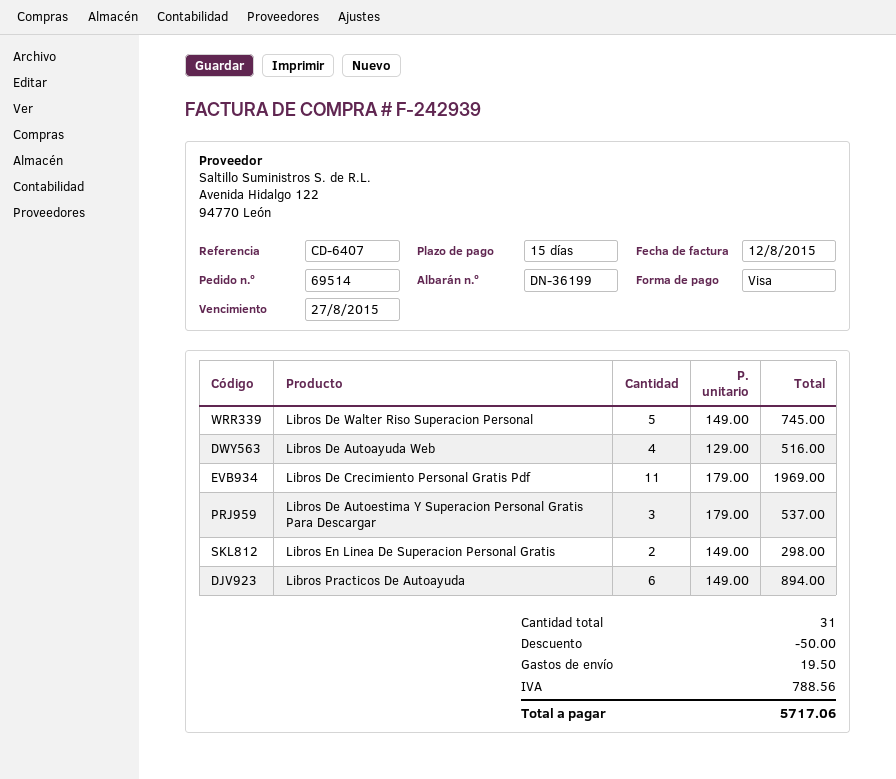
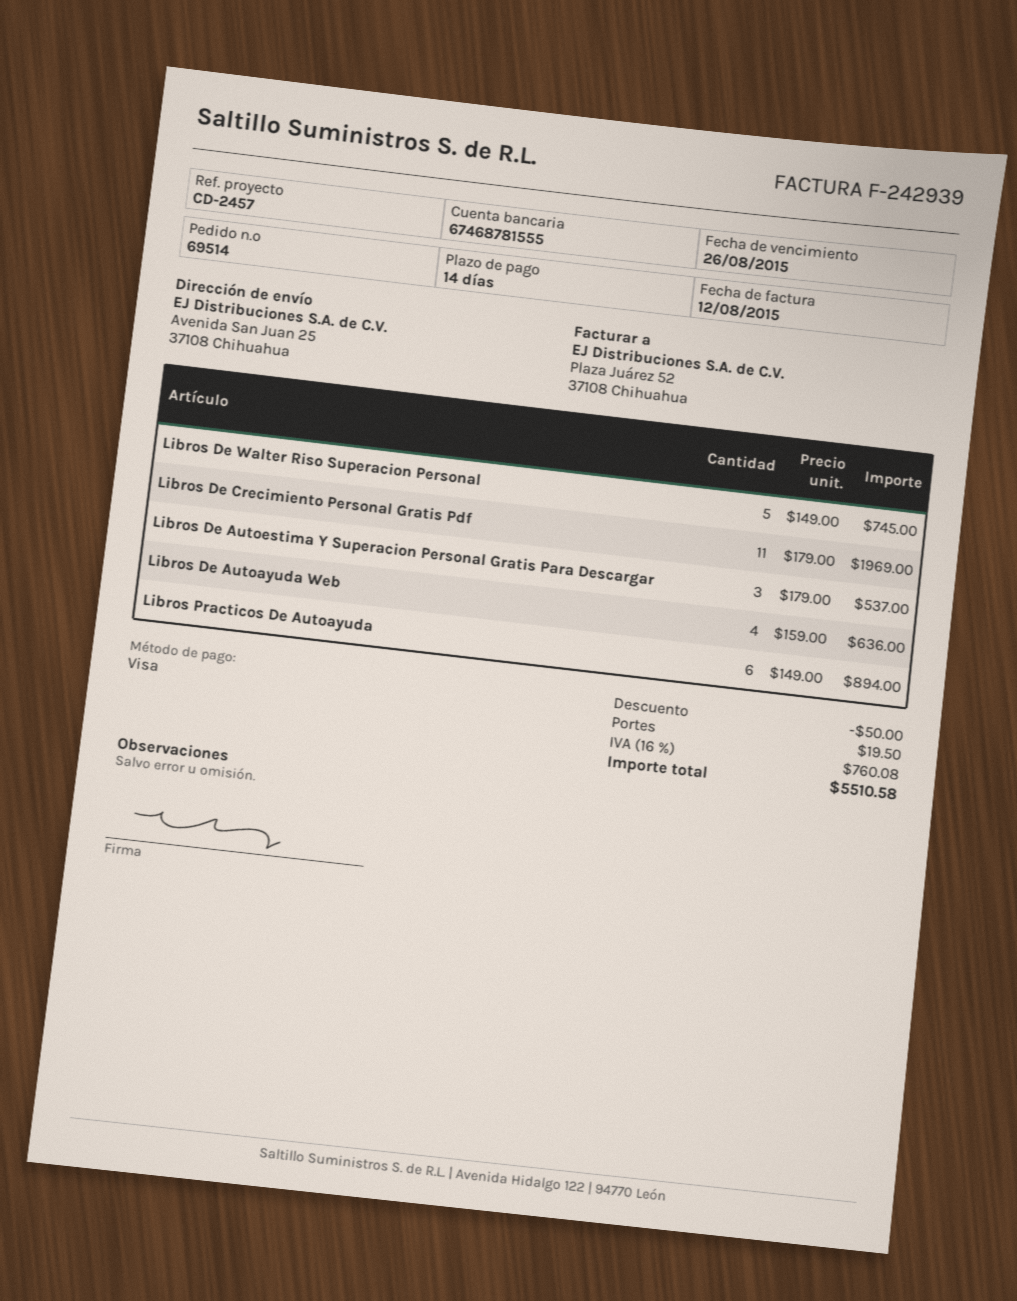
payment terms: 15 days -> 14 days
due date: 2015-08-27 -> 2015-08-26
reference: CD-6407 -> CD-2457
Libros De Autoayuda Web: 4 x 129.00 = 516.00 -> 4 x 159.00 = 636.00
Libros En Linea De Superacion Personal Gratis: 2 x 149.00 = 298.00 -> none
tax: 788.56 -> 760.08
total: 5717.06 -> 5510.58

